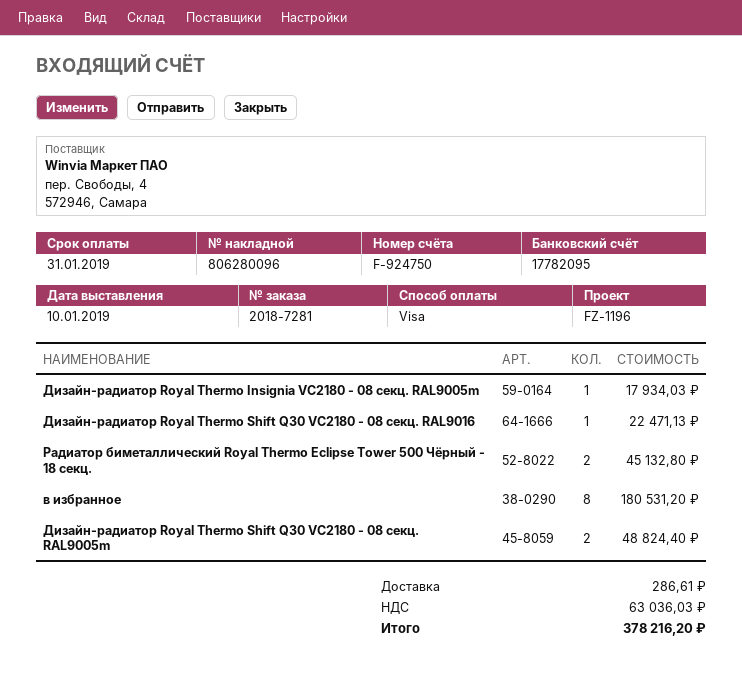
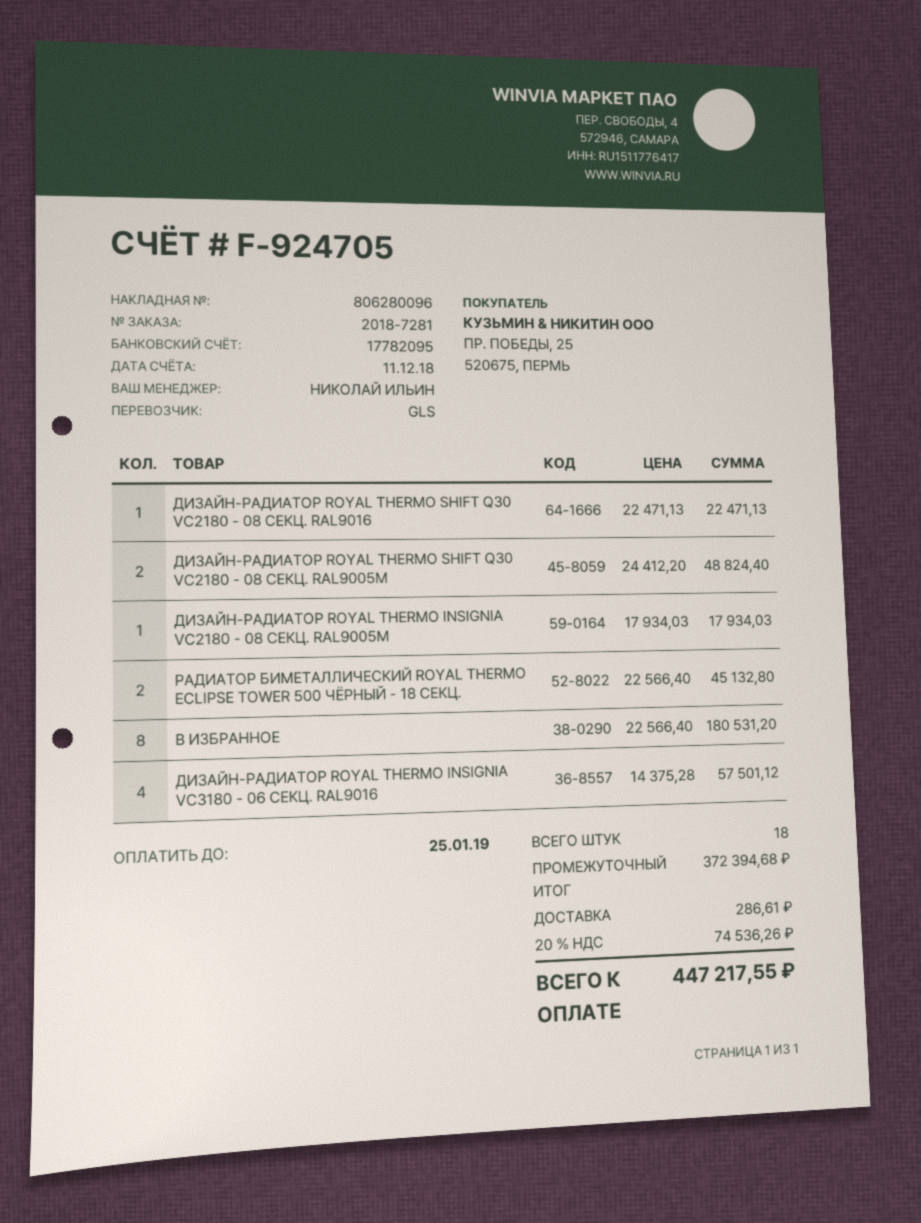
invoice number: F-924750 -> F-924705
invoice date: 2019-01-10 -> 2018-12-11
due date: 2019-01-31 -> 2019-01-25
ДИЗАЙН-РАДИАТОР ROYAL THERMO INSIGNIA VC3180 - 06 СЕКЦ. RAL9016: none -> 4 for 57501.12
tax: 63036.03 -> 74536.26
total: 378216.20 -> 447217.55

